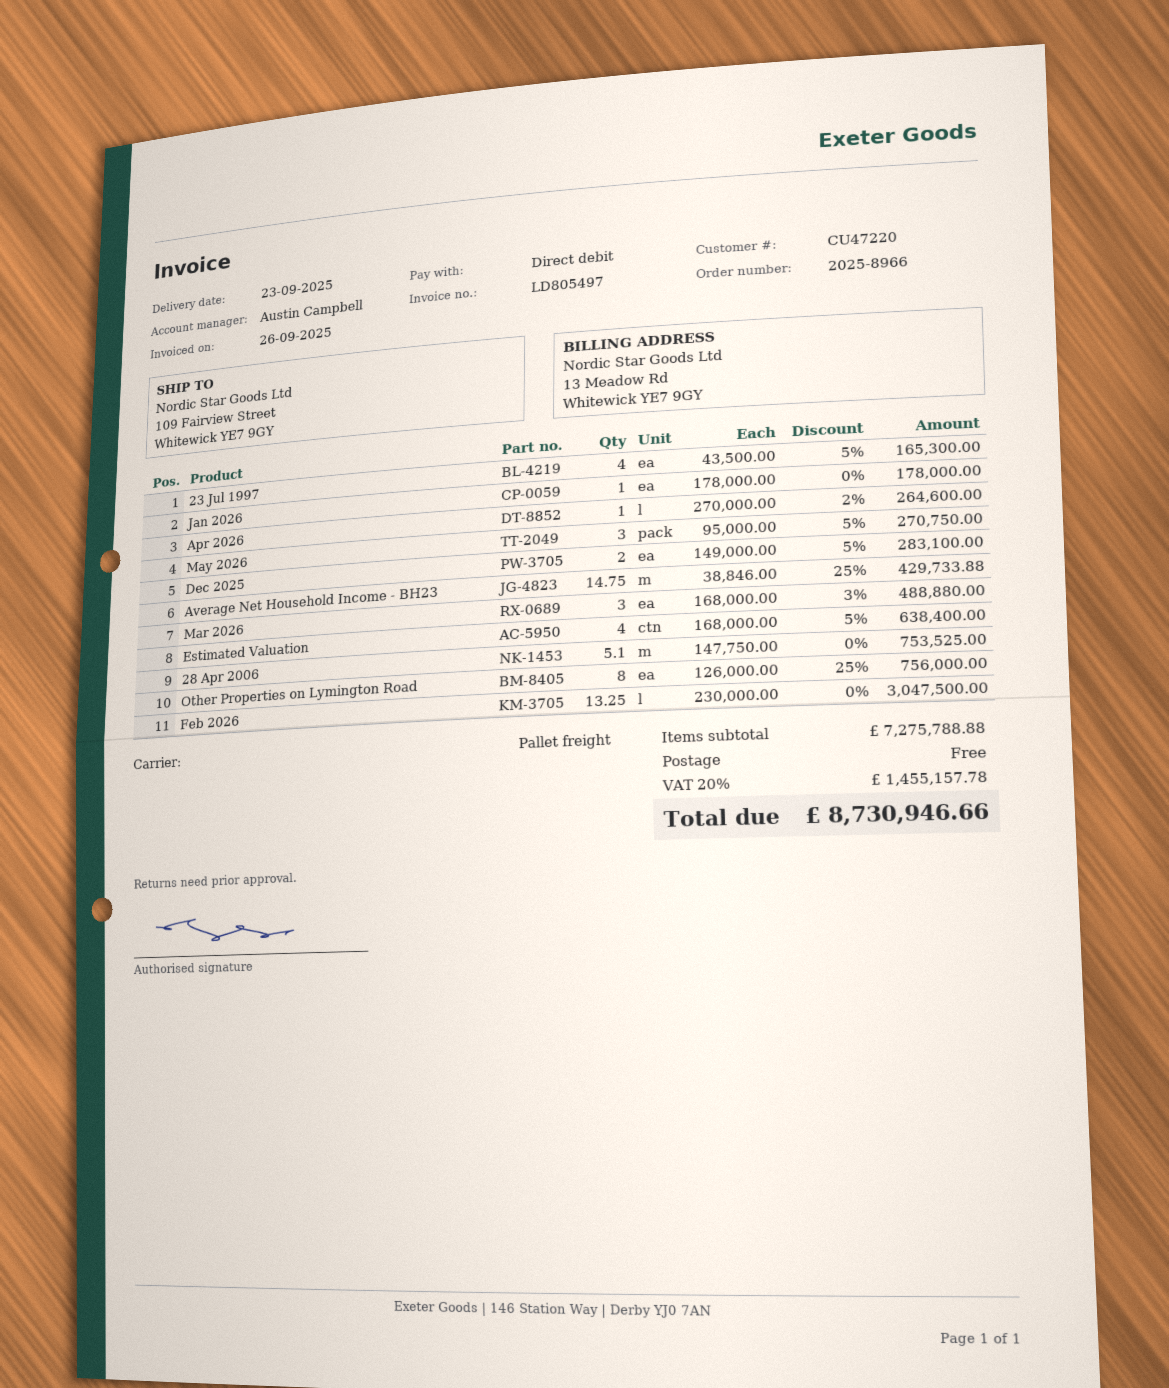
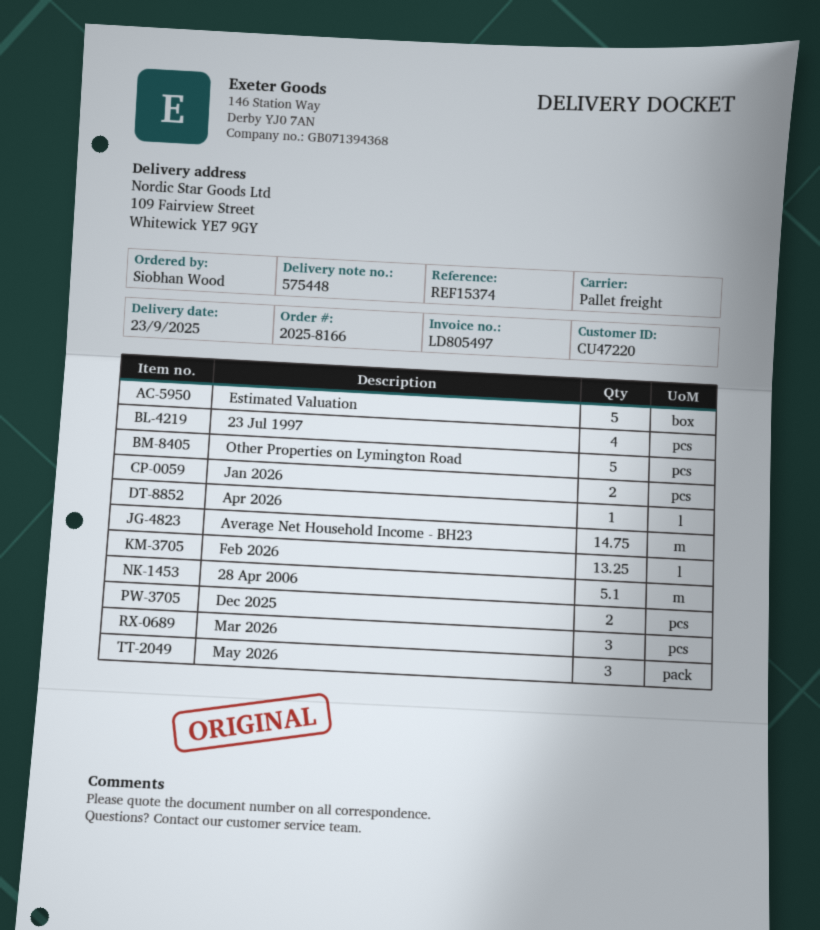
order number: 2025-8966 -> 2025-8166
Jan 2026: 1 -> 2
Estimated Valuation: 4 -> 5
Other Properties on Lymington Road: 8 -> 5

